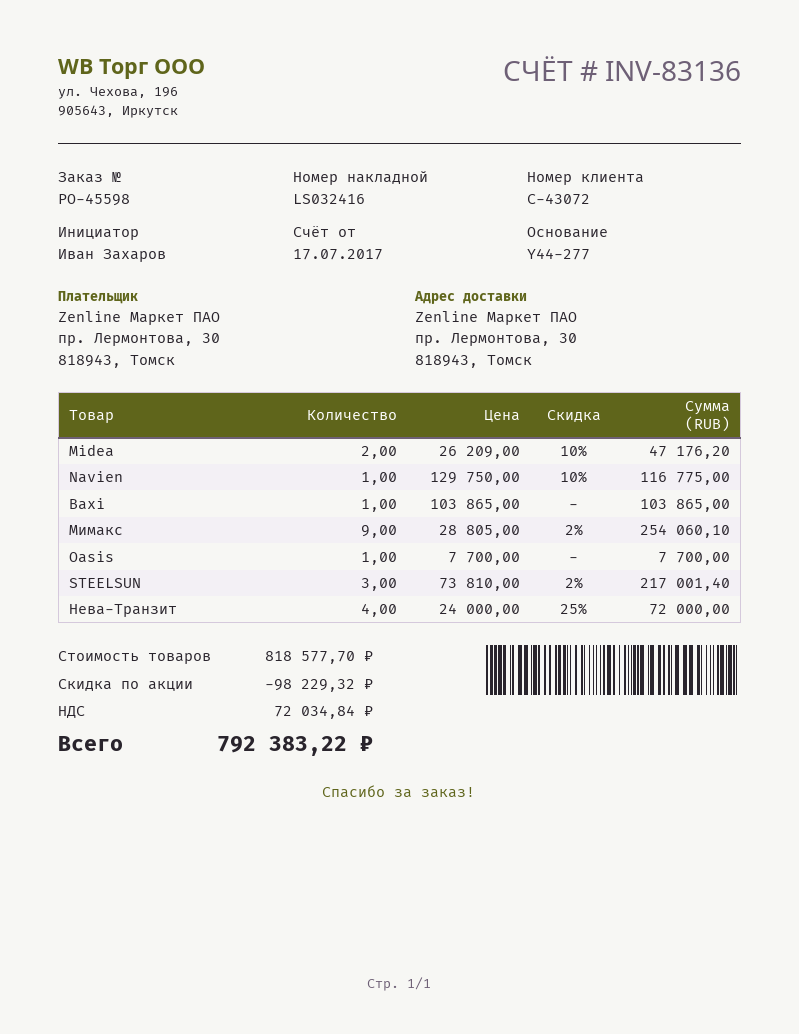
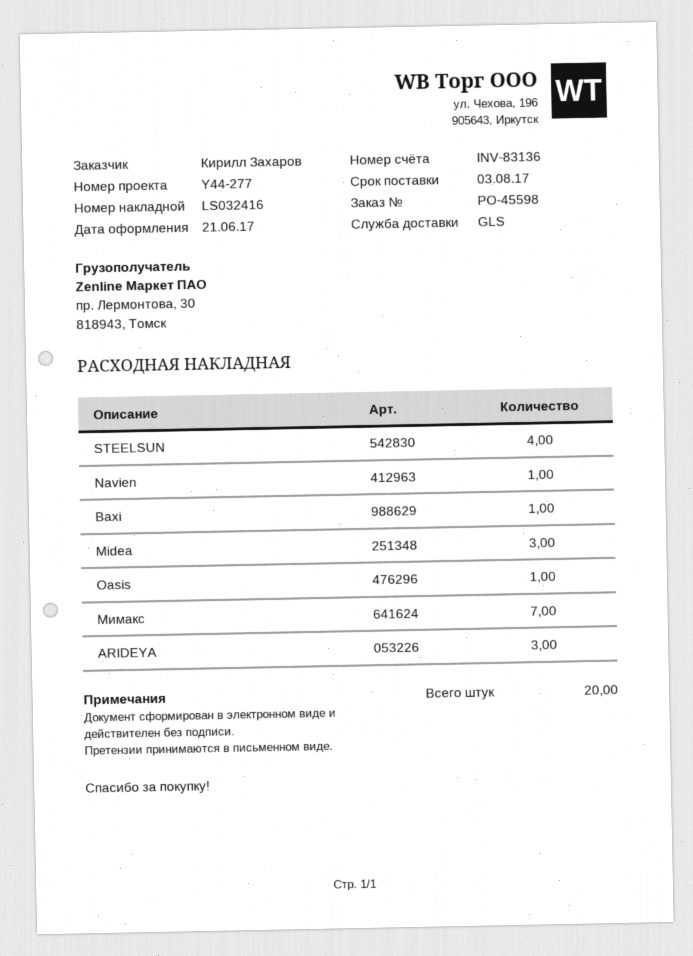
ordered by: Иван Захаров -> Кирилл Захаров
Midea: 2 -> 3
Мимакс: 9 -> 7
STEELSUN: 3 -> 4
Нева-Транзит: 4 -> none
ARIDEYA: none -> 3

